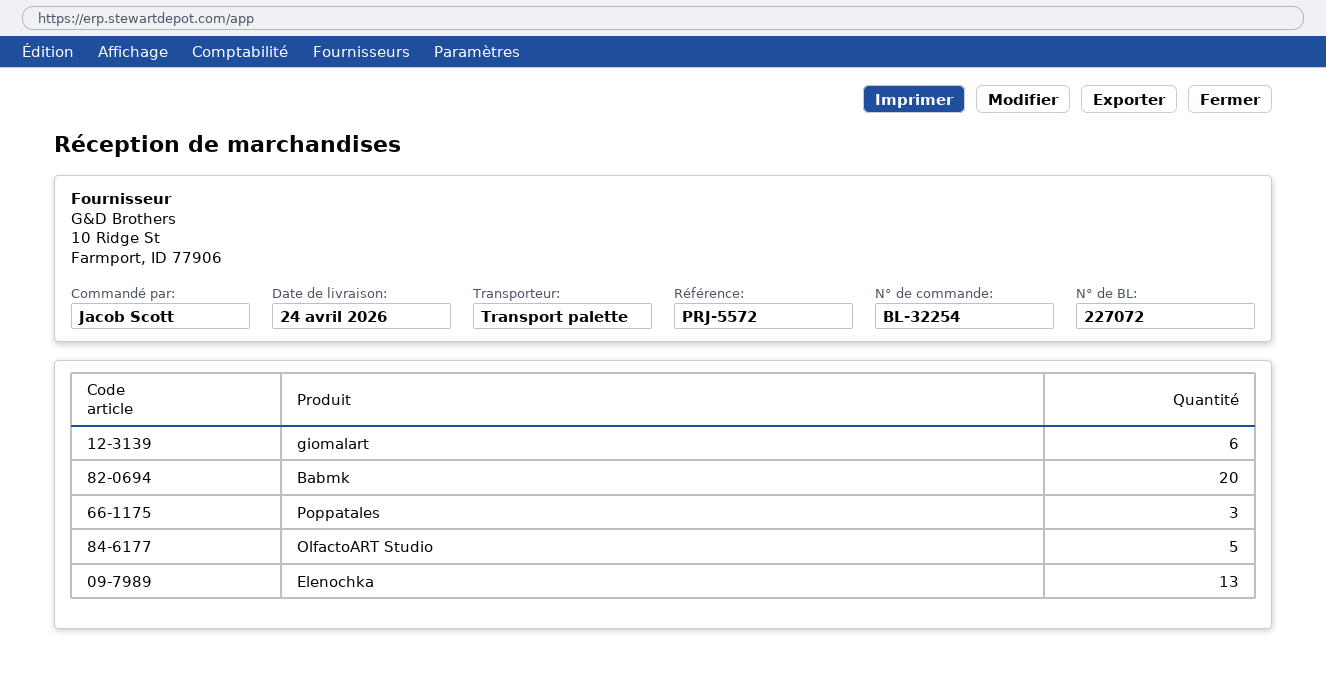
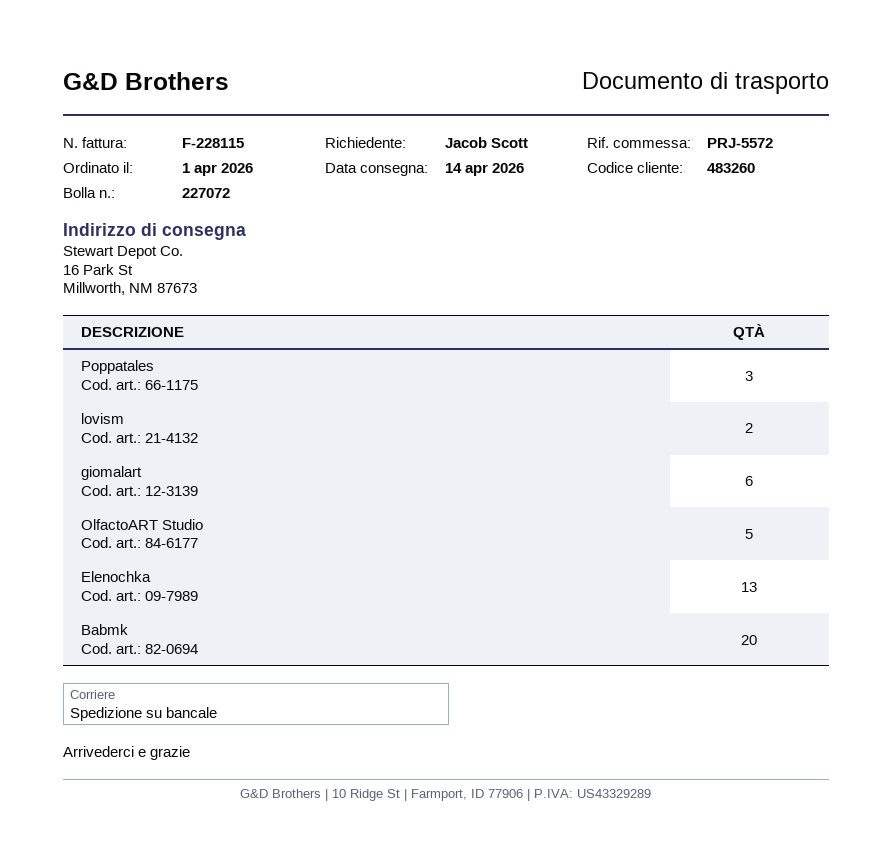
delivery date: 2026-04-24 -> 2026-04-14
lovism: none -> 2

